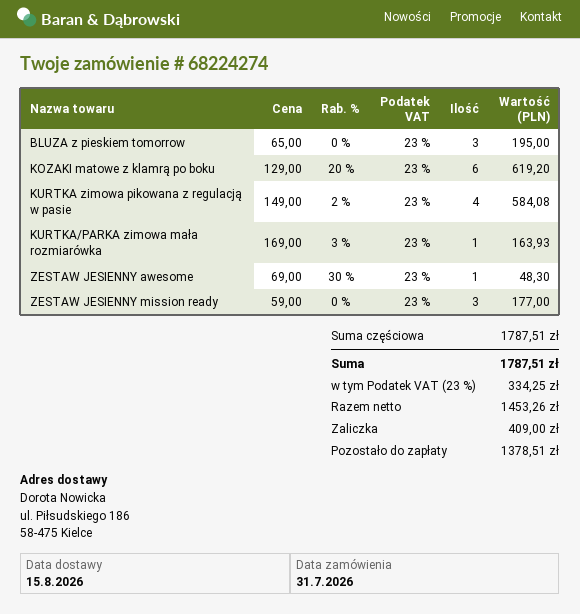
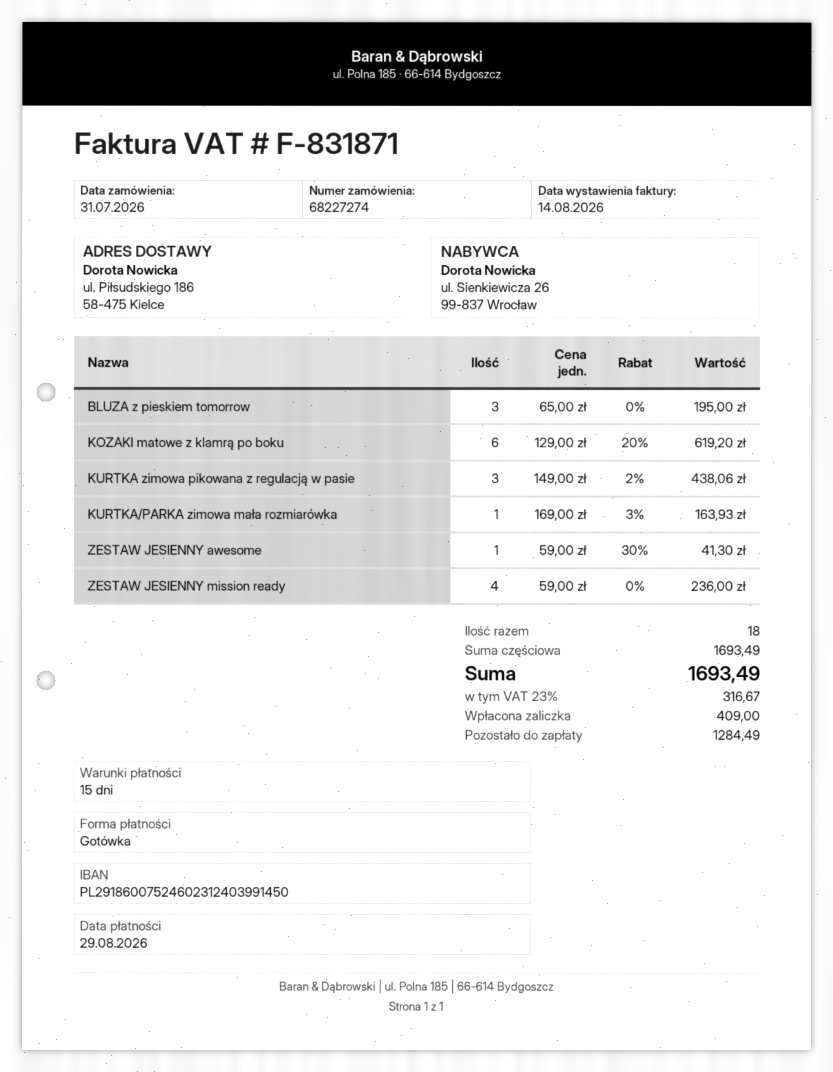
order number: 68224274 -> 68227274
KURTKA zimowa pikowana z regulacją w pasie: 4 x 149.00 - 2% = 584.08 -> 3 x 149.00 - 2% = 438.06
ZESTAW JESIENNY awesome: 1 x 69.00 - 30% = 48.30 -> 1 x 59.00 - 30% = 41.30
ZESTAW JESIENNY mission ready: 3 x 59.00 = 177.00 -> 4 x 59.00 = 236.00
subtotal: 1787.51 -> 1693.49
tax: 23% = 334.25 -> 23% = 316.67
total: 1787.51 -> 1693.49
balance: 1378.51 -> 1284.49

